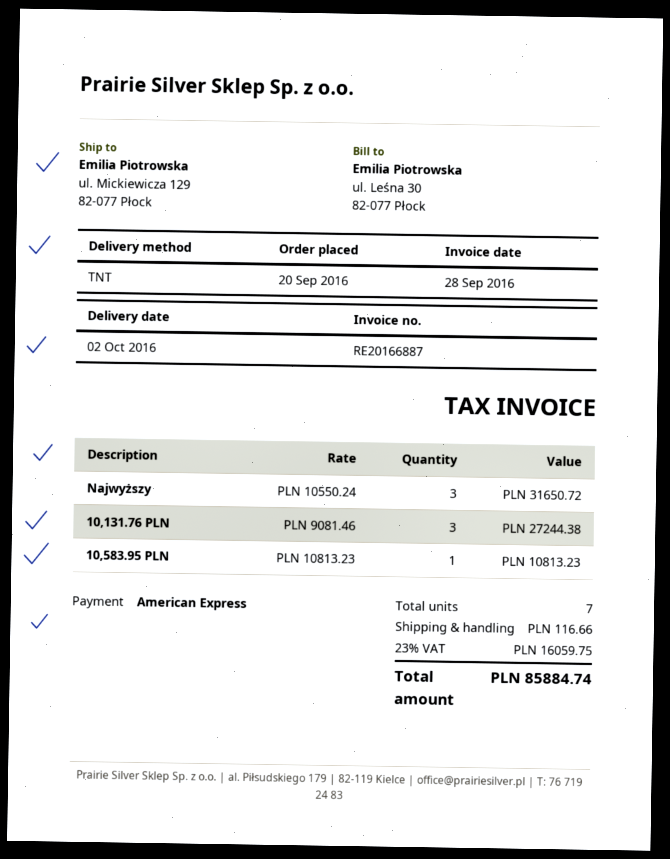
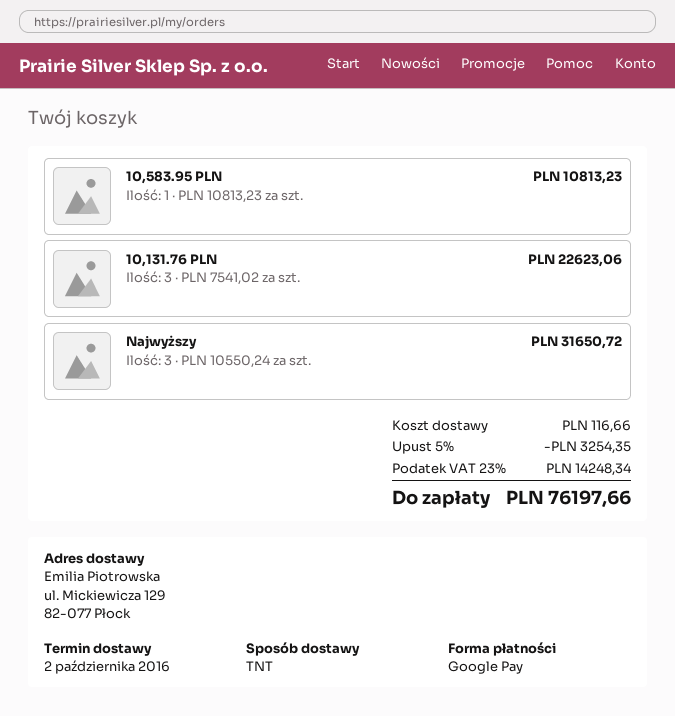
payment method: American Express -> Google Pay
10,131.76 PLN: 3 x 9081.46 = 27244.38 -> 3 x 7541.02 = 22623.06
discount: none -> 5% = 3254.35
tax: 23% = 16059.75 -> 23% = 14248.34
total: 85884.74 -> 76197.66

